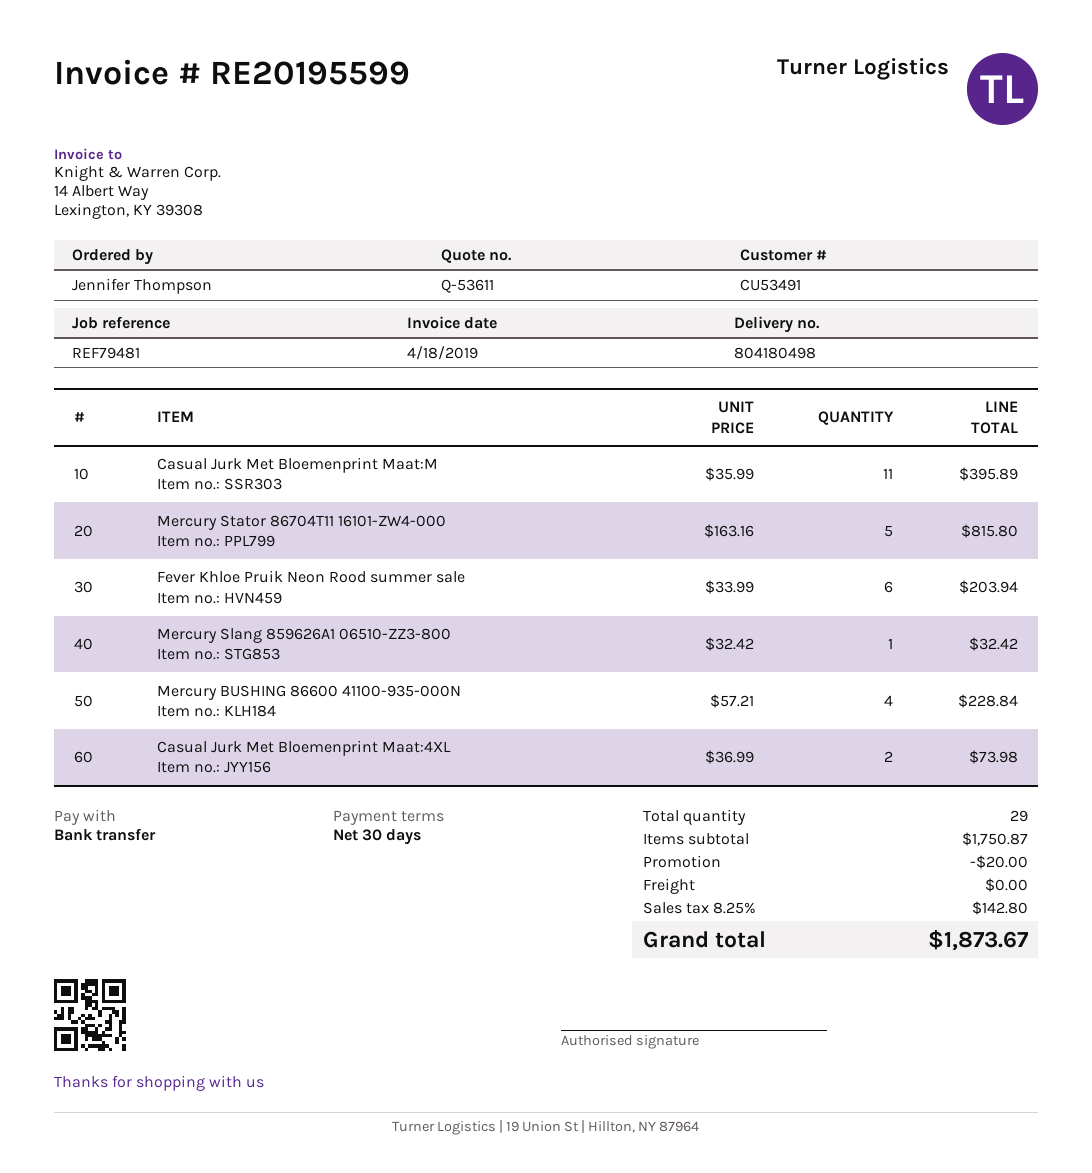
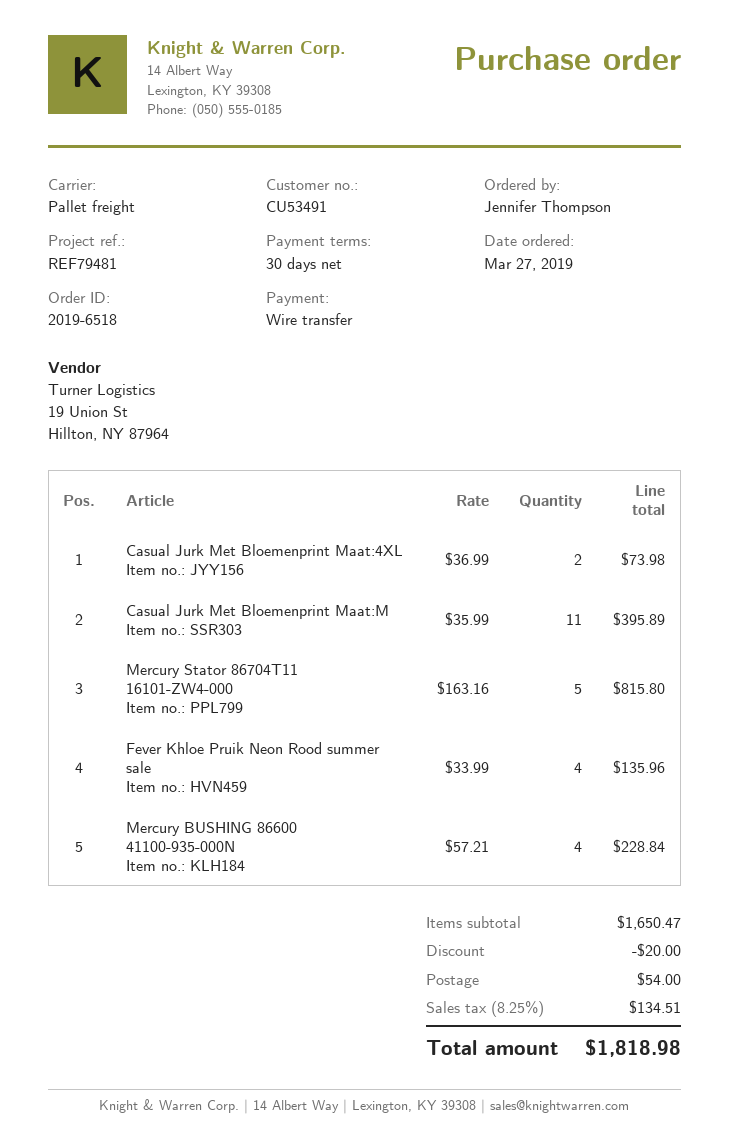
Fever Khloe Pruik Neon Rood summer sale: 6 x 33.99 = 203.94 -> 4 x 33.99 = 135.96
Mercury Slang 859626A1 06510-ZZ3-800: 1 x 32.42 = 32.42 -> none
subtotal: 1750.87 -> 1650.47
shipping: 0.00 -> 54.00
tax: 8.25% = 142.80 -> 8.25% = 134.51
total: 1873.67 -> 1818.98

